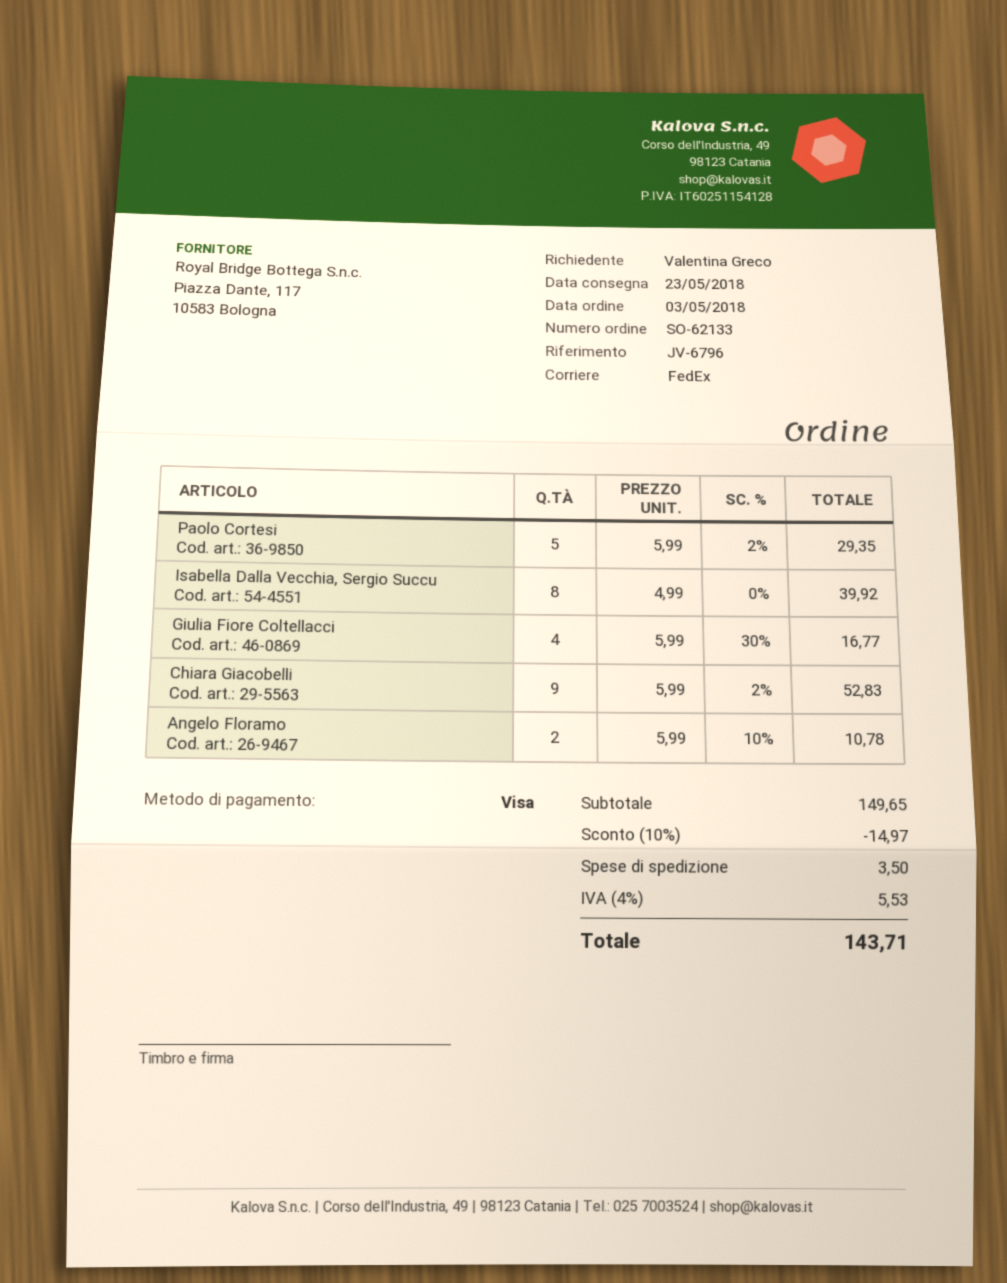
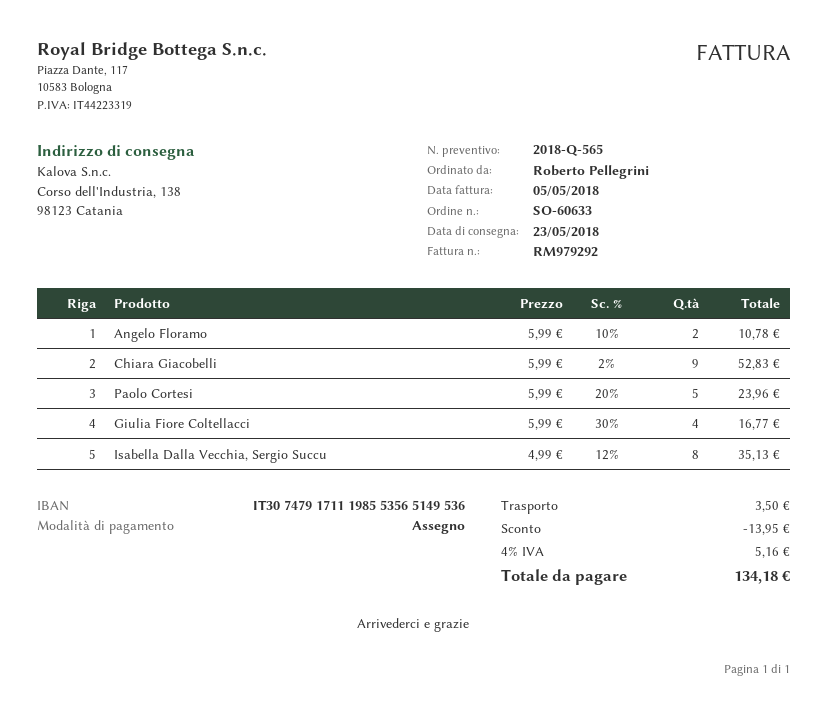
order number: SO-62133 -> SO-60633
ordered by: Valentina Greco -> Roberto Pellegrini
payment method: Visa -> cheque
Paolo Cortesi: 5 x 5.99 - 2% = 29.35 -> 5 x 5.99 - 20% = 23.96
Isabella Dalla Vecchia, Sergio Succu: 8 x 4.99 = 39.92 -> 8 x 4.99 - 12% = 35.13
discount: 14.97 -> 13.95
tax: 4% = 5.53 -> 4% = 5.16
total: 143.71 -> 134.18

